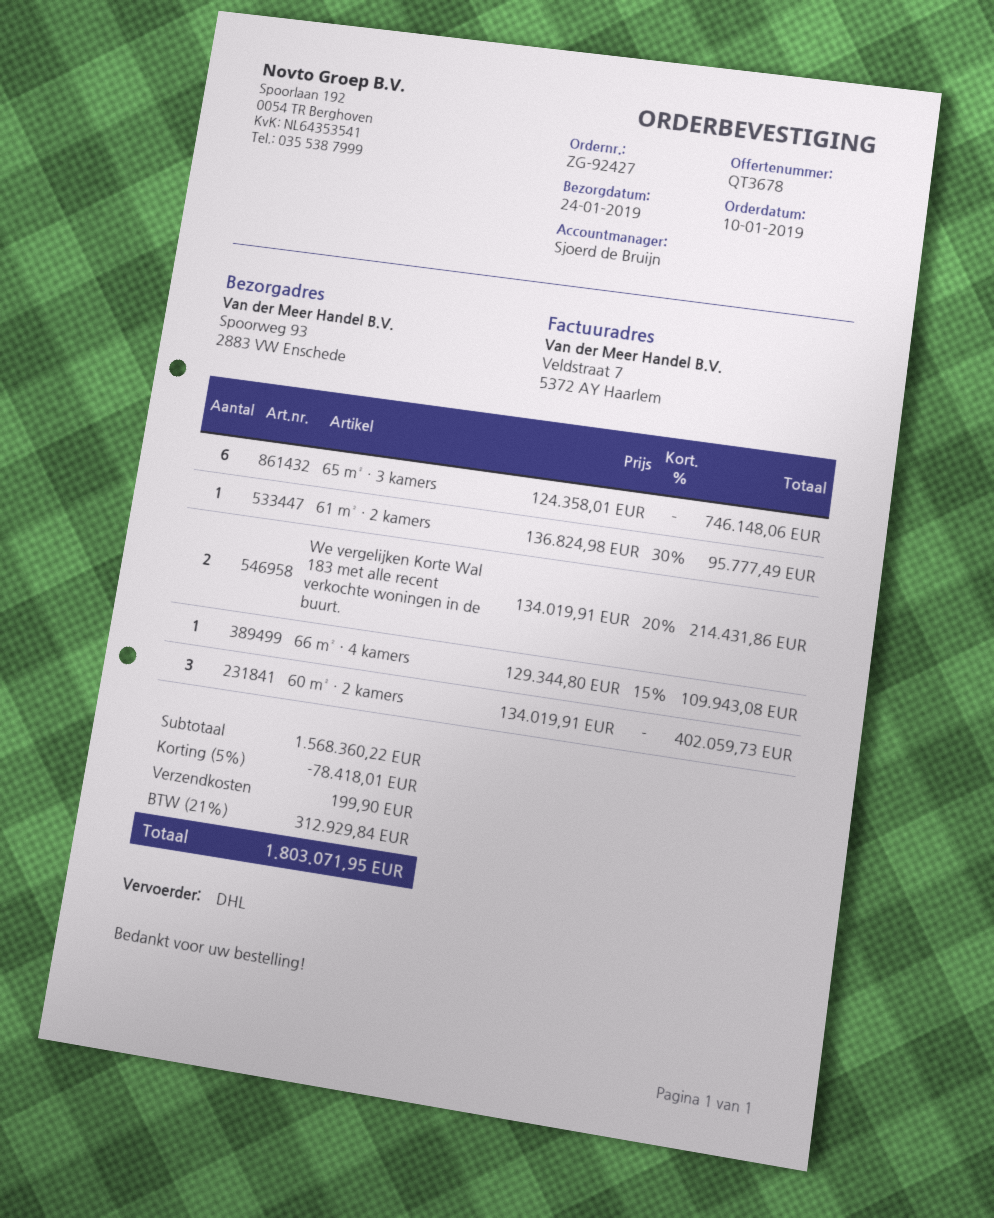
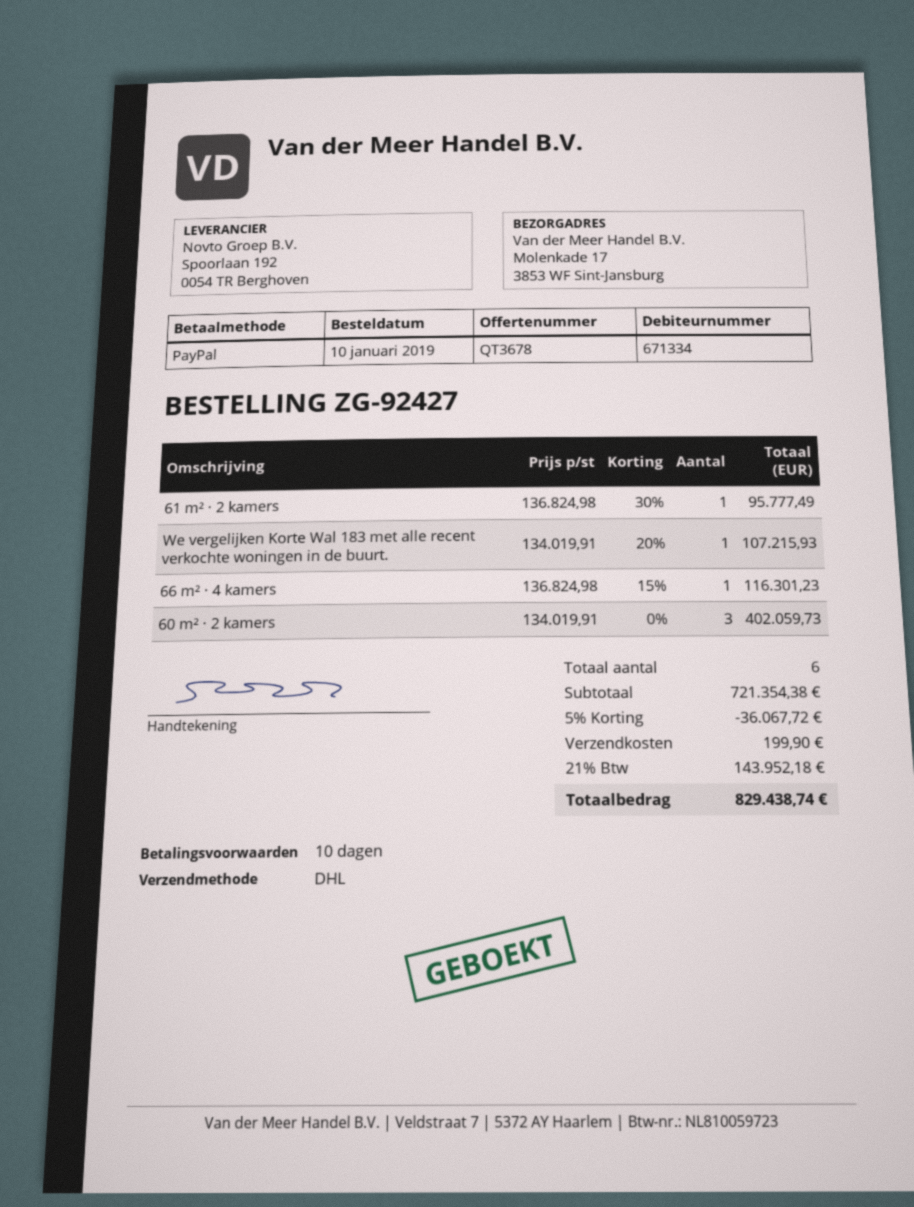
ship to: Spoorweg 93, 2883 VW Enschede -> Molenkade 17, 3853 WF Sint-Jansburg
65 m² · 3 kamers: 6 x 124358.01 = 746148.06 -> none
We vergelijken Korte Wal 183 met alle recent verkochte woningen in de buurt.: 2 x 134019.91 - 20% = 214431.86 -> 1 x 134019.91 - 20% = 107215.93
66 m² · 4 kamers: 1 x 129344.80 - 15% = 109943.08 -> 1 x 136824.98 - 15% = 116301.23
subtotal: 1568360.22 -> 721354.38
discount: 5% = 78418.01 -> 5% = 36067.72
tax: 21% = 312929.84 -> 21% = 143952.18
total: 1803071.95 -> 829438.74

